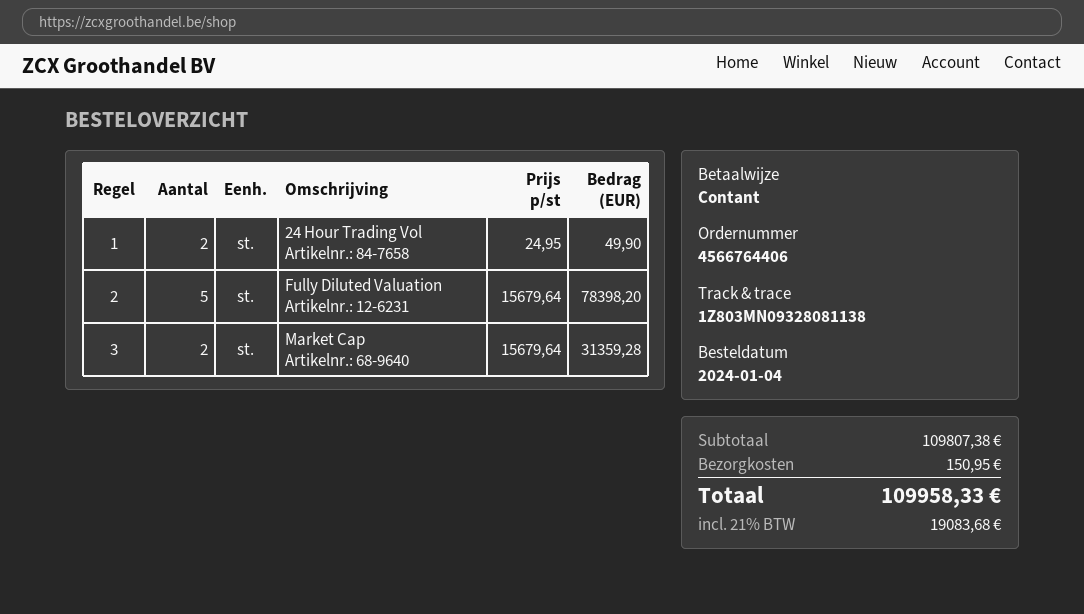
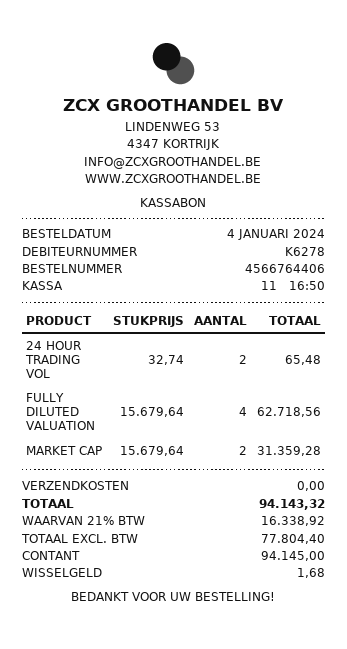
24 Hour Trading Vol: 2 x 24.95 = 49.90 -> 2 x 32.74 = 65.48
Fully Diluted Valuation: 5 x 15679.64 = 78398.20 -> 4 x 15679.64 = 62718.56
shipping: 150.95 -> 0.00
tax: 21% = 19083.68 -> 21% = 16338.92
total: 109958.33 -> 94143.32

